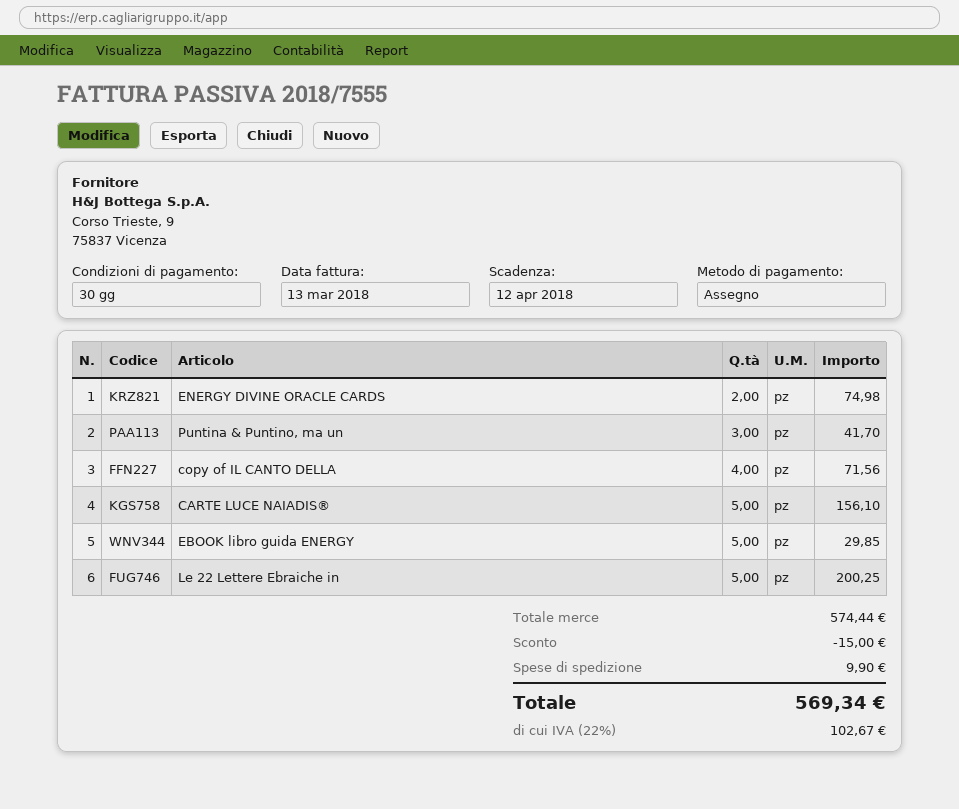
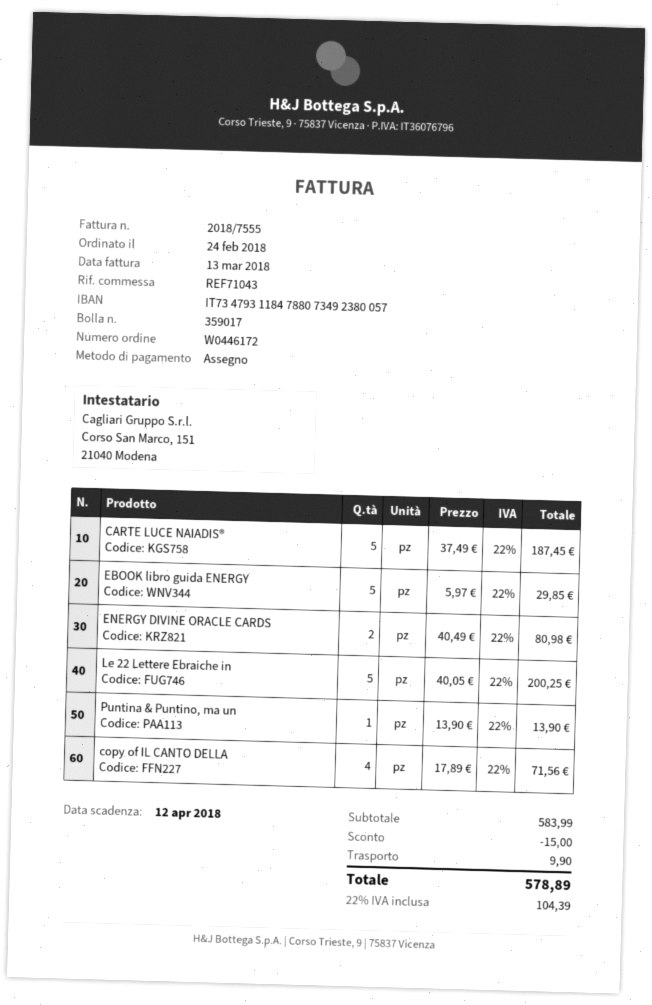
ENERGY DIVINE ORACLE CARDS: 2 for 74.98 -> 2 for 80.98
Puntina & Puntino, ma un: 3 for 41.70 -> 1 for 13.90
CARTE LUCE NAIADIS®: 5 for 156.10 -> 5 for 187.45
subtotal: 574.44 -> 583.99
tax: 22% = 102.67 -> 22% = 104.39
total: 569.34 -> 578.89

